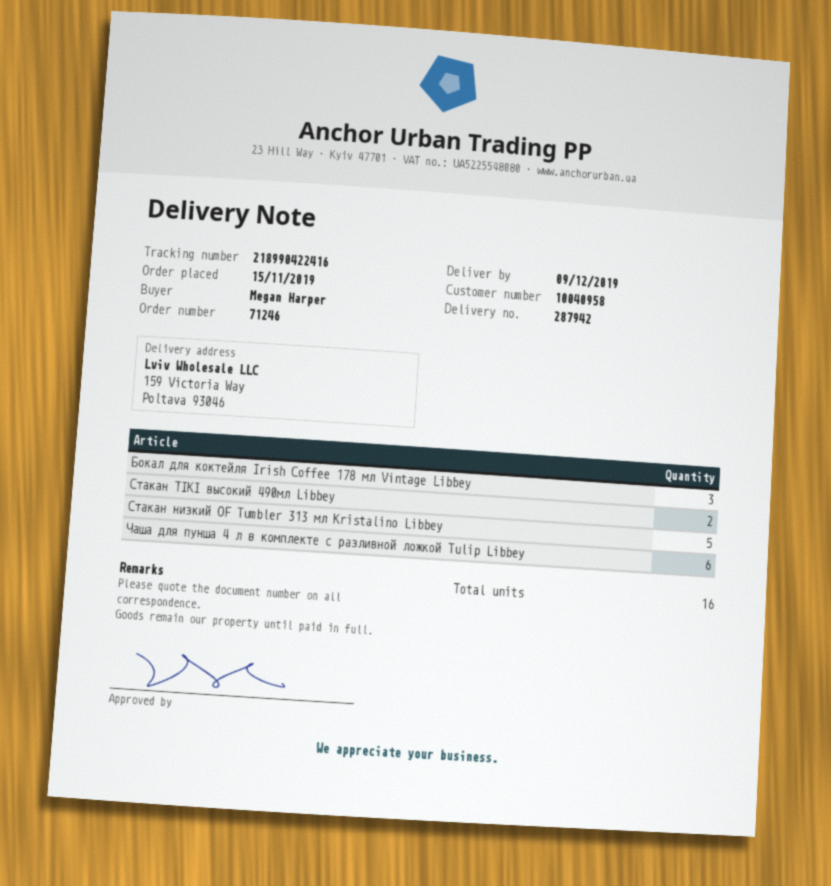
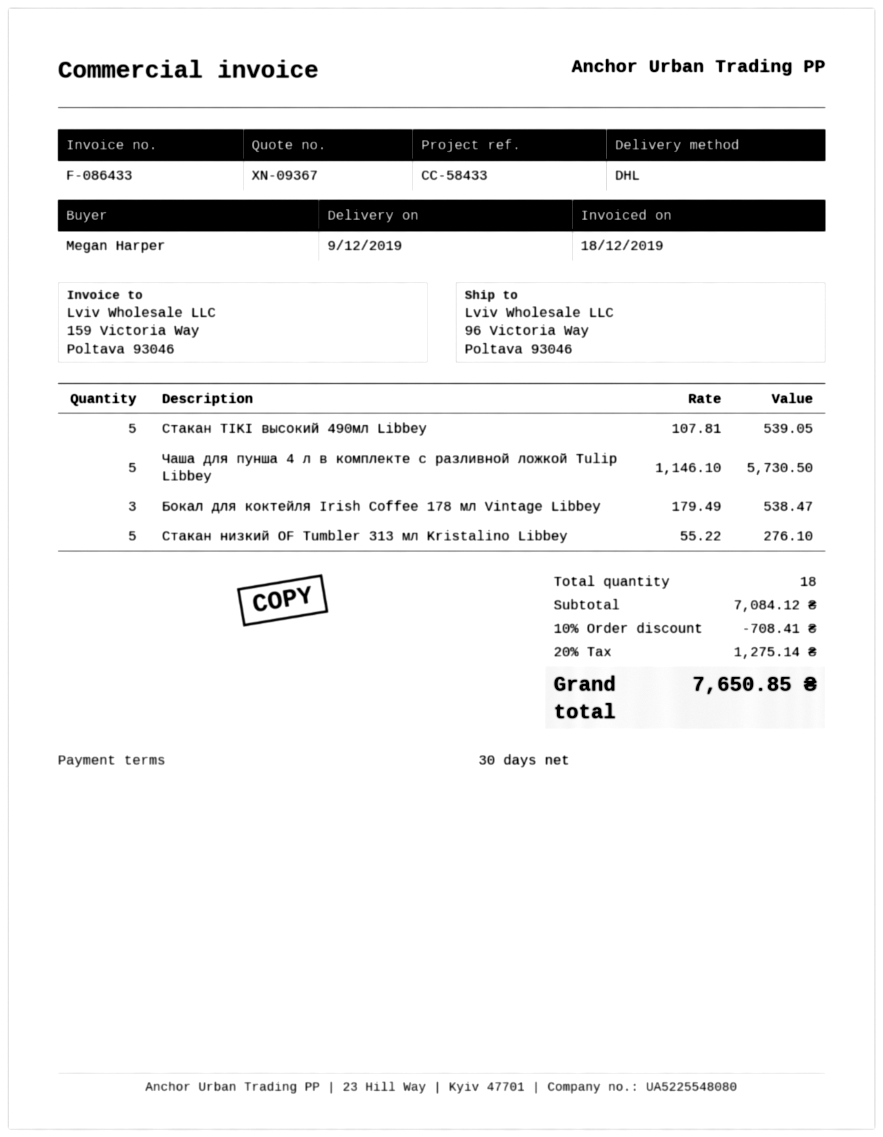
ship to: 159 Victoria Way, Poltava 93046 -> 96 Victoria Way, Poltava 93046
Стакан TIKI высокий 490мл Libbey: 2 -> 5
Чаша для пунша 4 л в комплекте с разливной ложкой Tulip Libbey: 6 -> 5
total quantity: 16 -> 18

